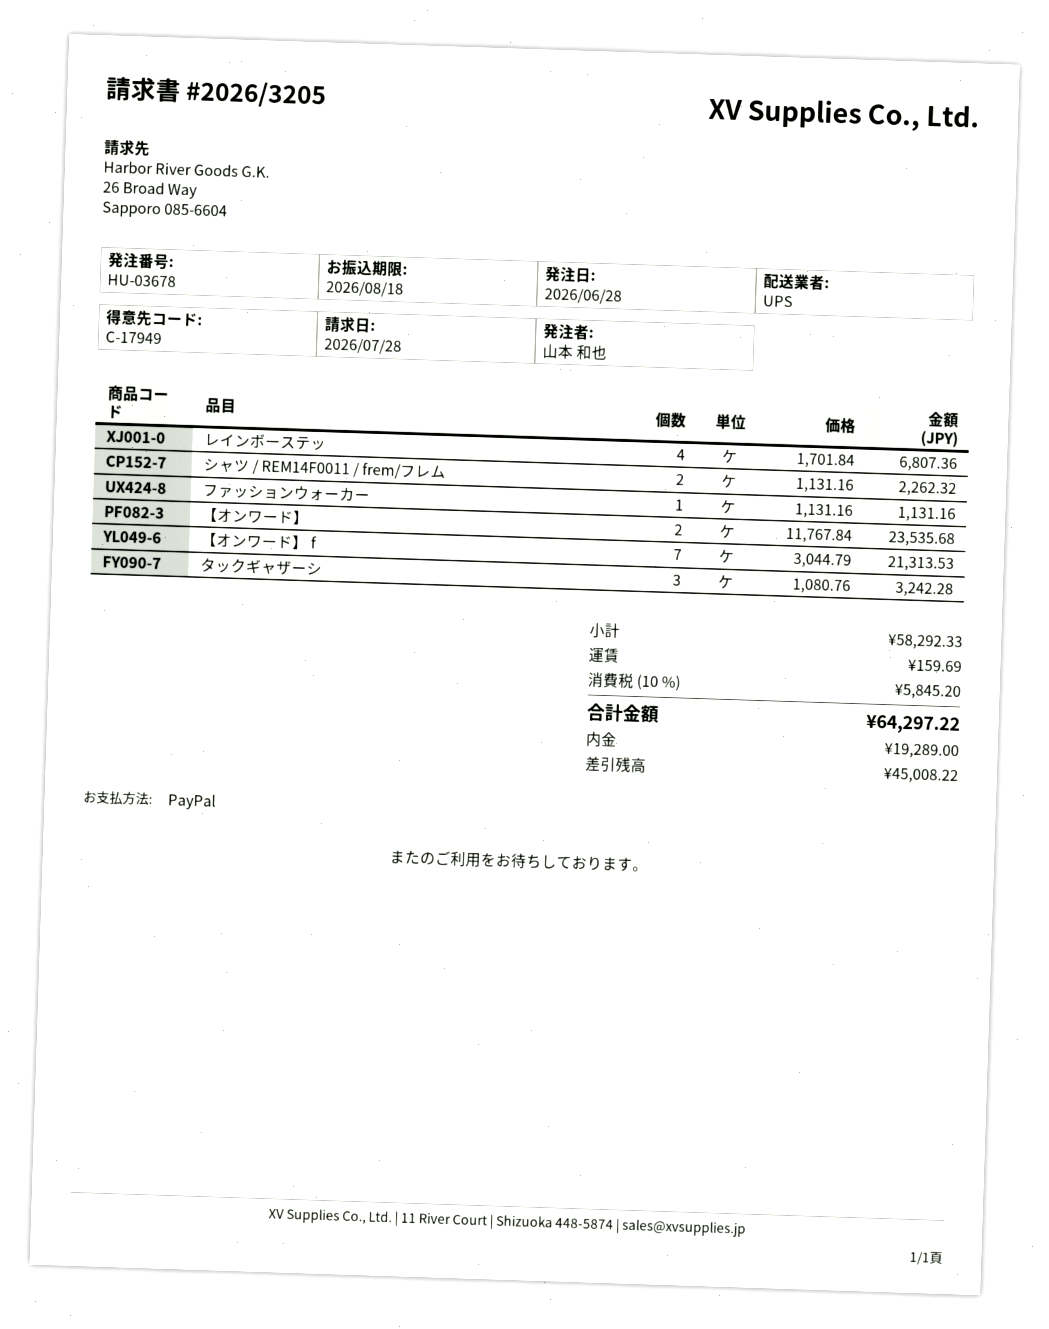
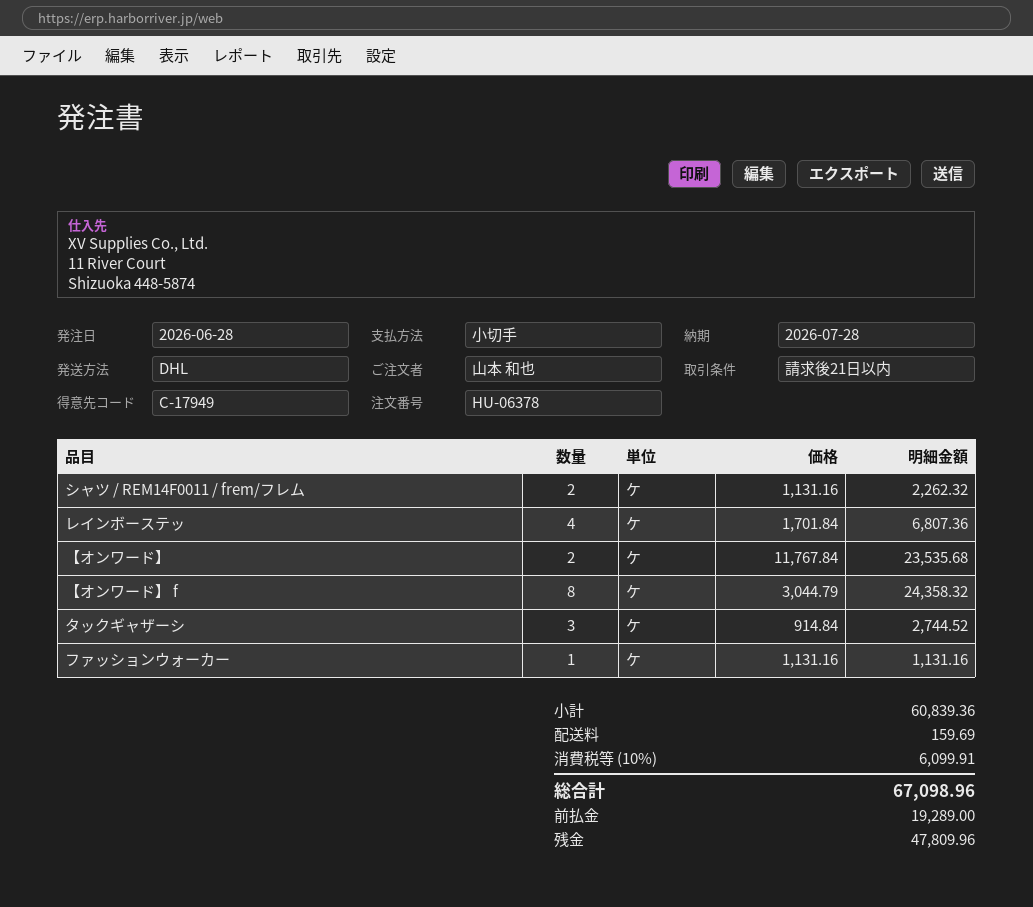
order number: HU-03678 -> HU-06378
payment method: PayPal -> cheque
shipping method: UPS -> DHL
【オンワード】 f: 7 x 3044.79 = 21313.53 -> 8 x 3044.79 = 24358.32
タックギャザーシ: 3 x 1080.76 = 3242.28 -> 3 x 914.84 = 2744.52
subtotal: 58292.33 -> 60839.36
tax: 10% = 5845.20 -> 10% = 6099.91
total: 64297.22 -> 67098.96
balance: 45008.22 -> 47809.96

